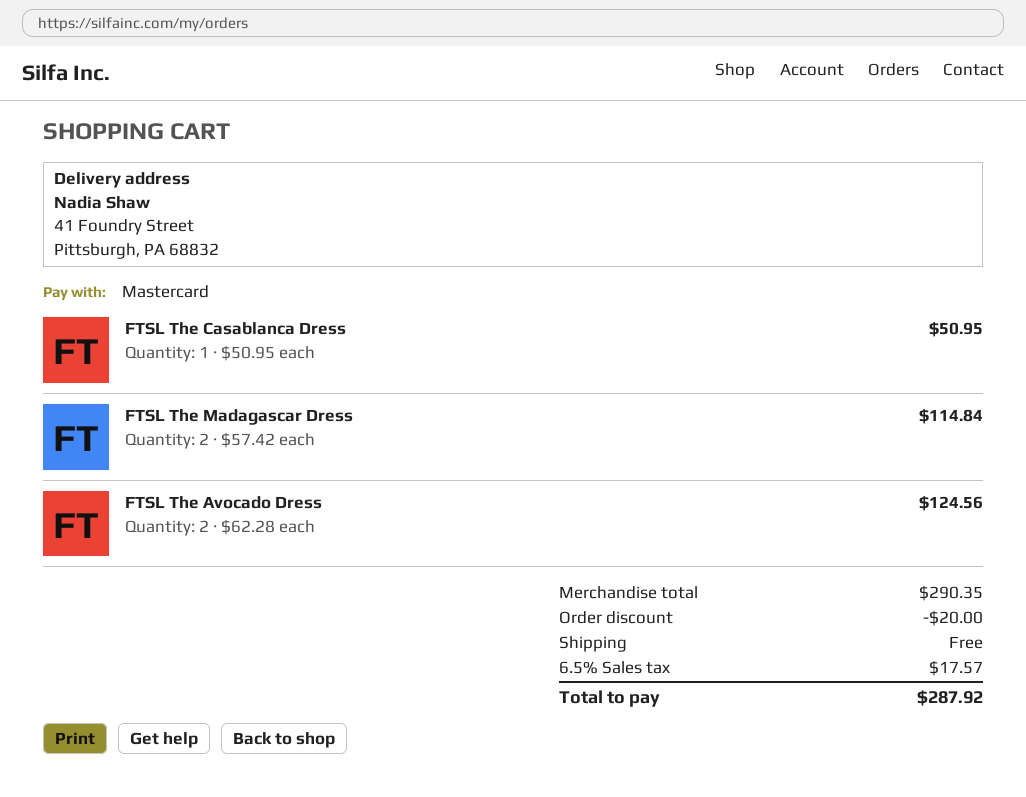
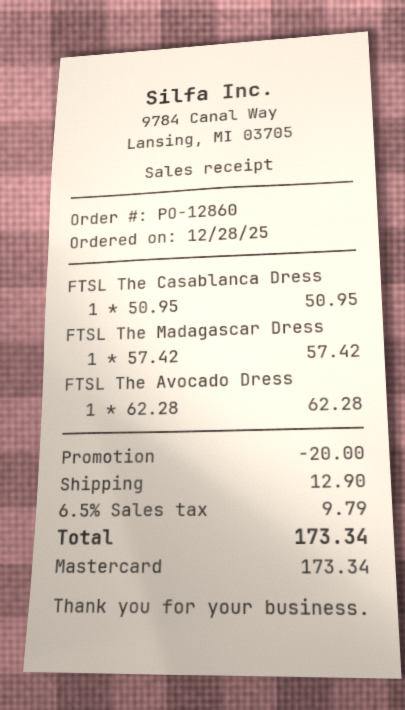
FTSL The Madagascar Dress: 2 x 57.42 = 114.84 -> 1 x 57.42 = 57.42
FTSL The Avocado Dress: 2 x 62.28 = 124.56 -> 1 x 62.28 = 62.28
shipping: 0.00 -> 12.90
tax: 6.5% = 17.57 -> 6.5% = 9.79
total: 287.92 -> 173.34

